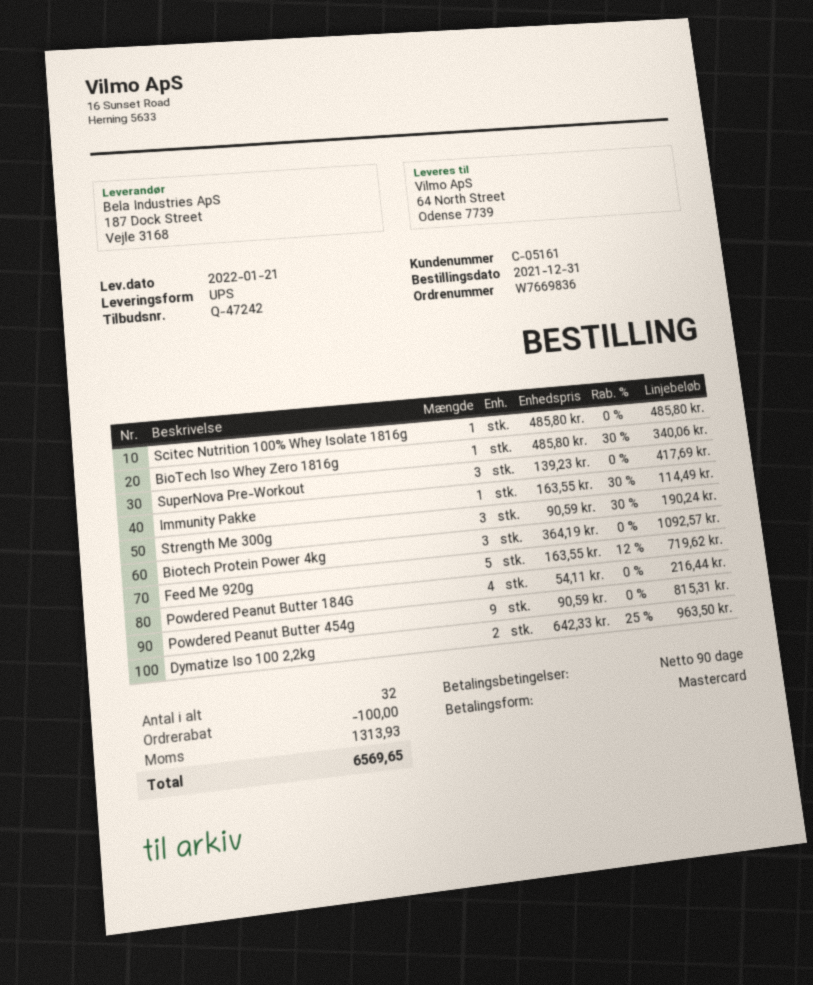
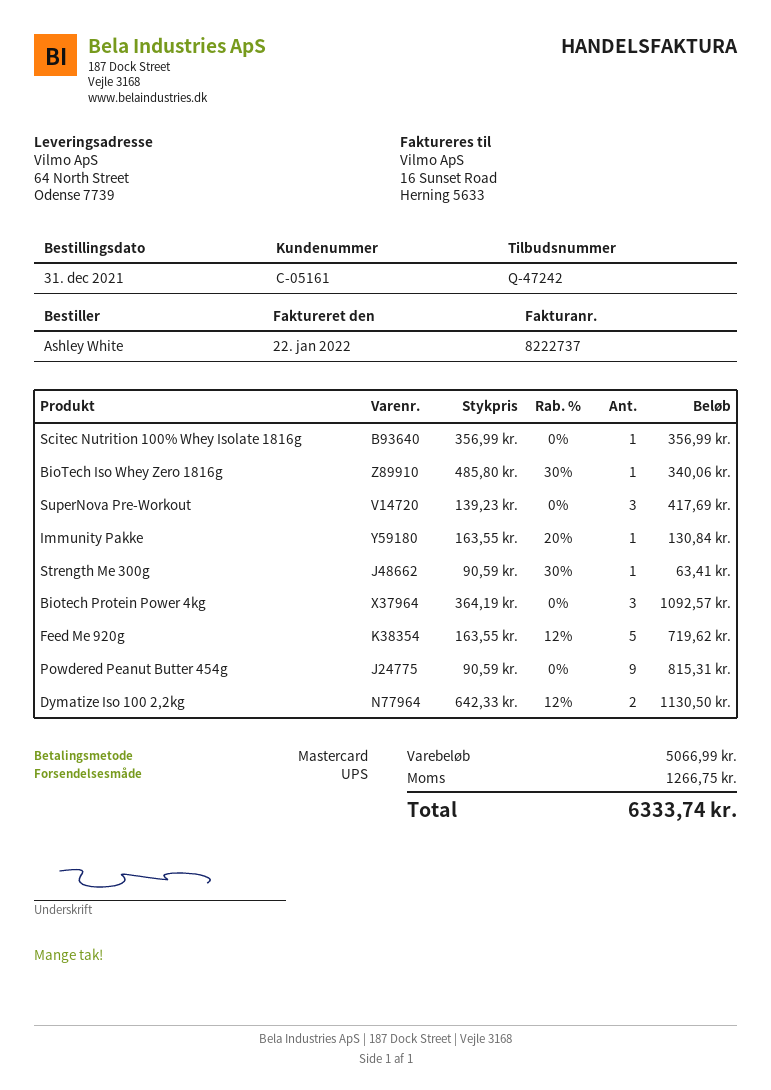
Scitec Nutrition 100% Whey Isolate 1816g: 1 x 485.80 = 485.80 -> 1 x 356.99 = 356.99
Immunity Pakke: 1 x 163.55 - 30% = 114.49 -> 1 x 163.55 - 20% = 130.84
Strength Me 300g: 3 x 90.59 - 30% = 190.24 -> 1 x 90.59 - 30% = 63.41
Powdered Peanut Butter 184G: 4 x 54.11 = 216.44 -> none
Dymatize Iso 100 2,2kg: 2 x 642.33 - 25% = 963.50 -> 2 x 642.33 - 12% = 1130.50
discount: 100.00 -> none
tax: 1313.93 -> 1266.75
total: 6569.65 -> 6333.74

